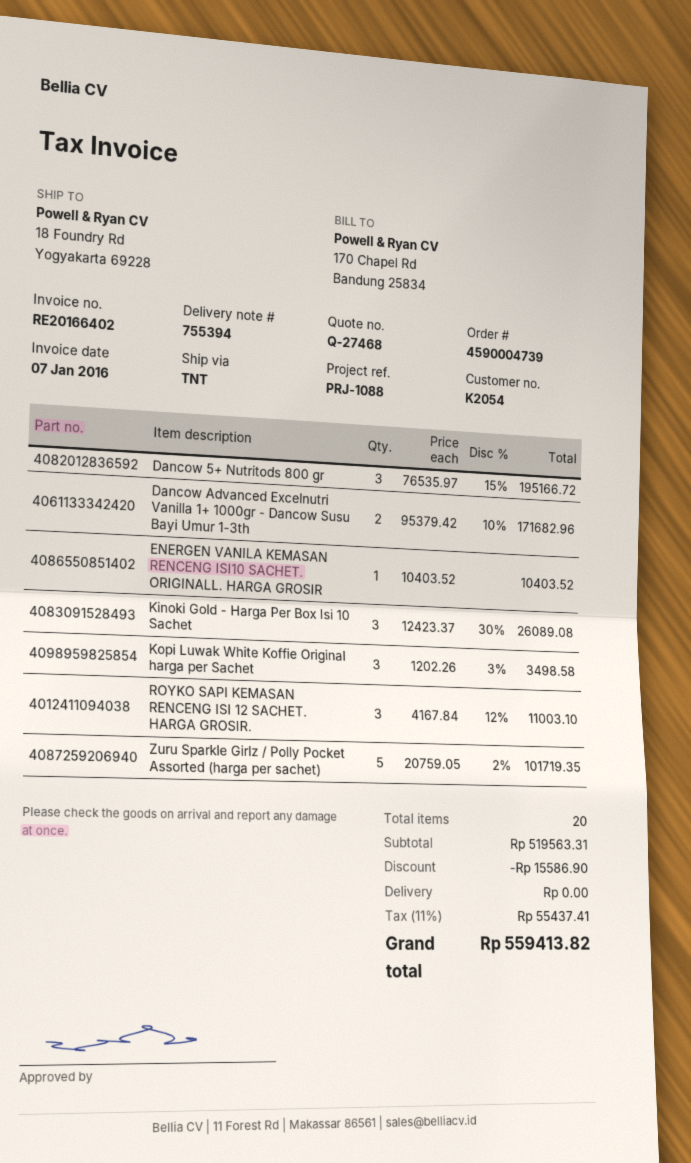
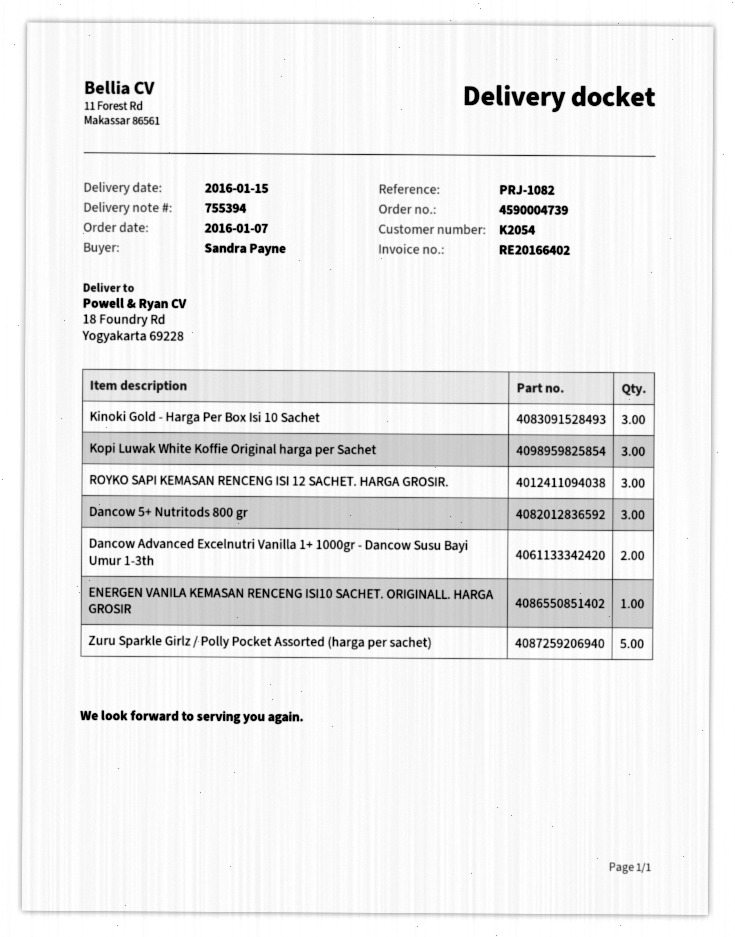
reference: PRJ-1088 -> PRJ-1082

